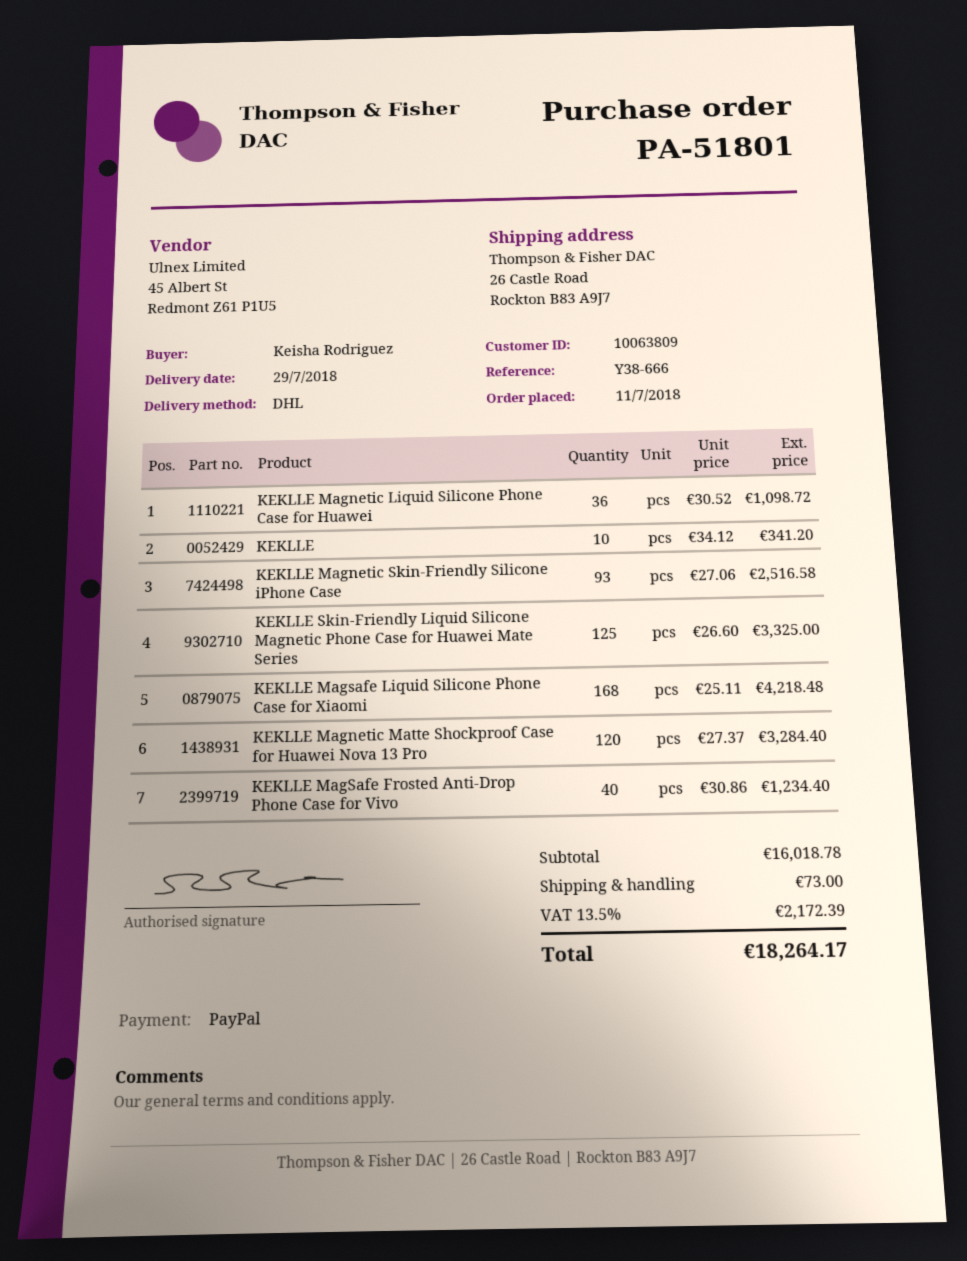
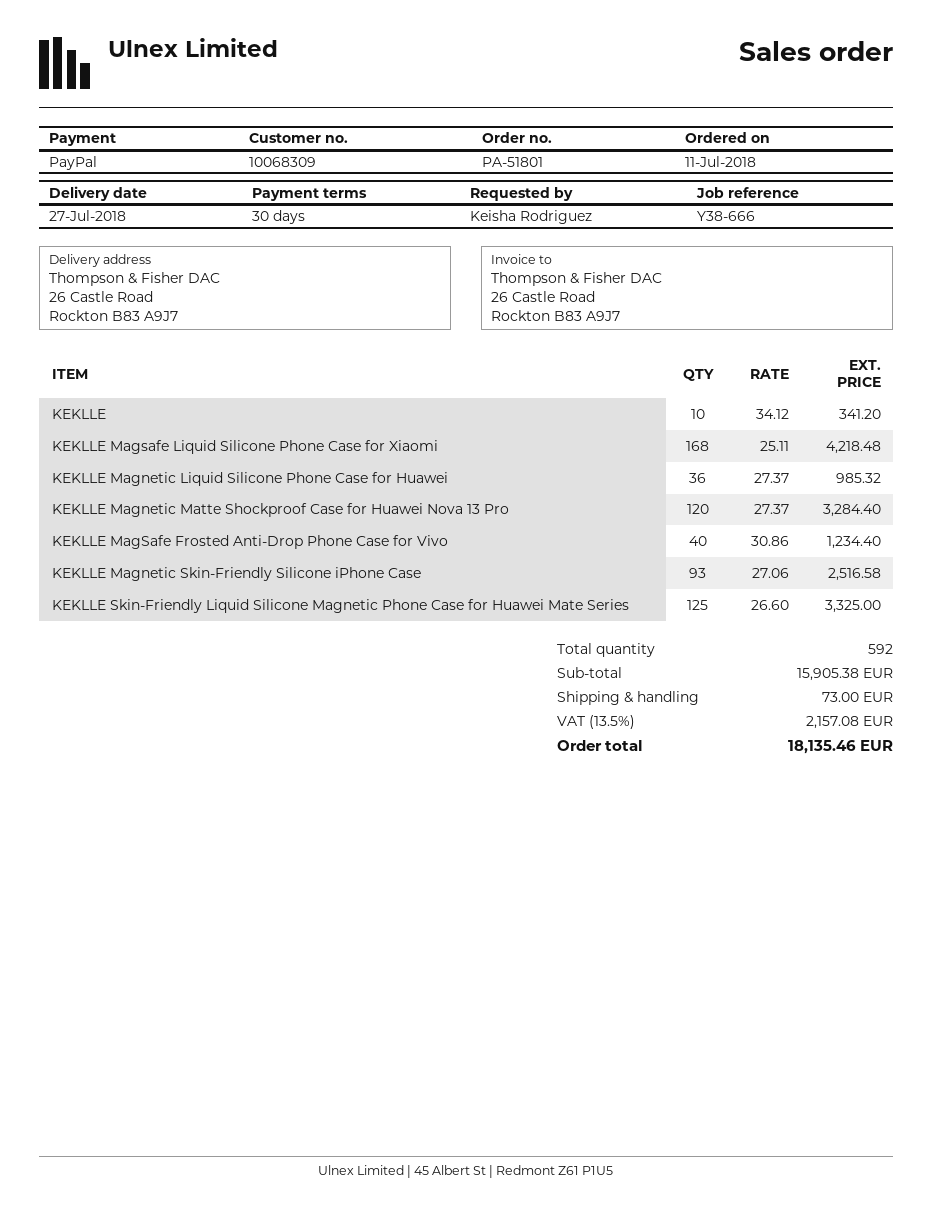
delivery date: 2018-07-29 -> 2018-07-27
customer number: 10063809 -> 10068309
KEKLLE Magnetic Liquid Silicone Phone Case for Huawei: 36 x 30.52 = 1098.72 -> 36 x 27.37 = 985.32
subtotal: 16018.78 -> 15905.38
tax: 13.5% = 2172.39 -> 13.5% = 2157.08
total: 18264.17 -> 18135.46

